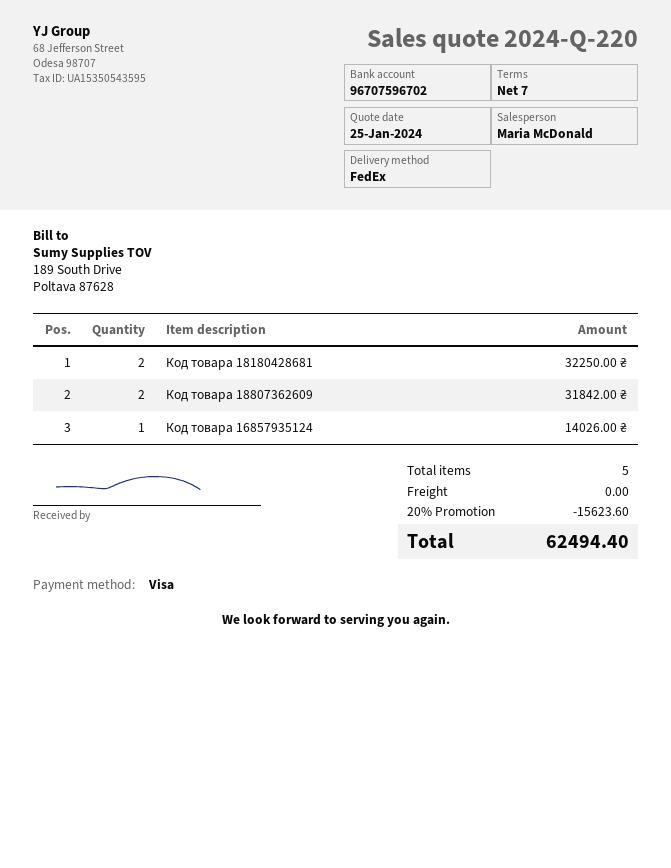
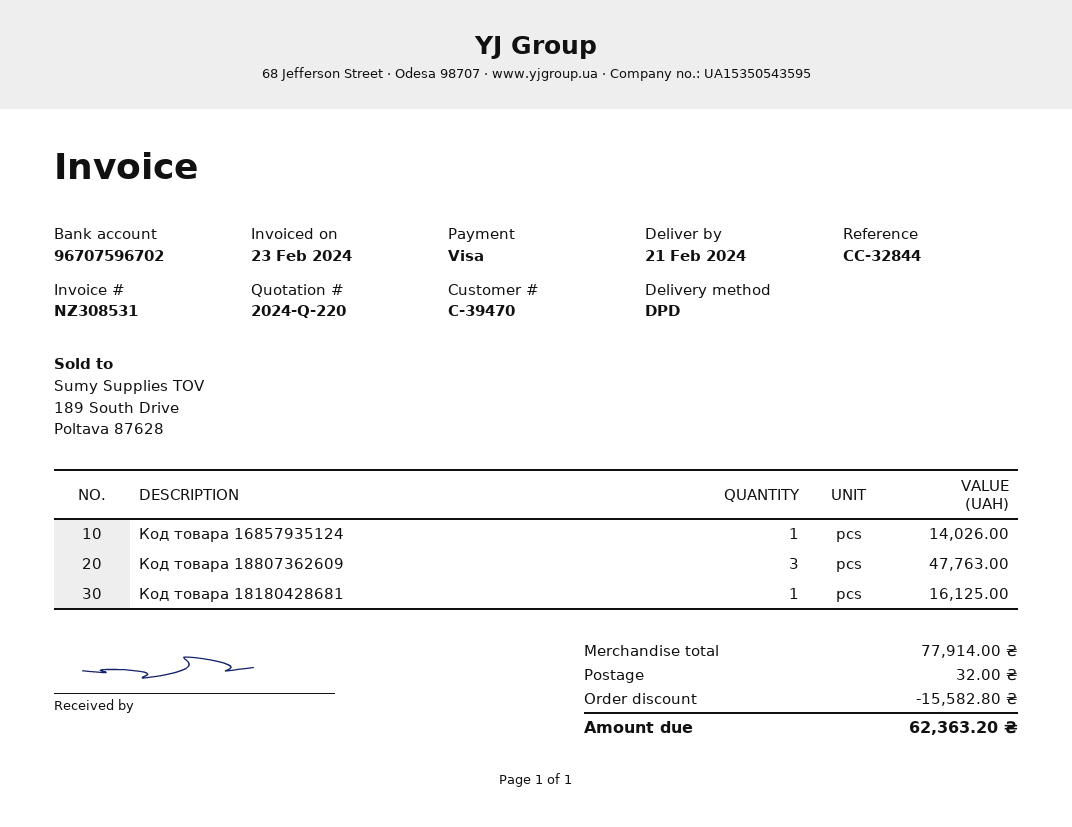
shipping method: FedEx -> DPD
Код товара 18180428681: 2 for 32250.00 -> 1 for 16125.00
Код товара 18807362609: 2 for 31842.00 -> 3 for 47763.00
discount: 15623.60 -> 15582.80
shipping: 0.00 -> 32.00
total: 62494.40 -> 62363.20

